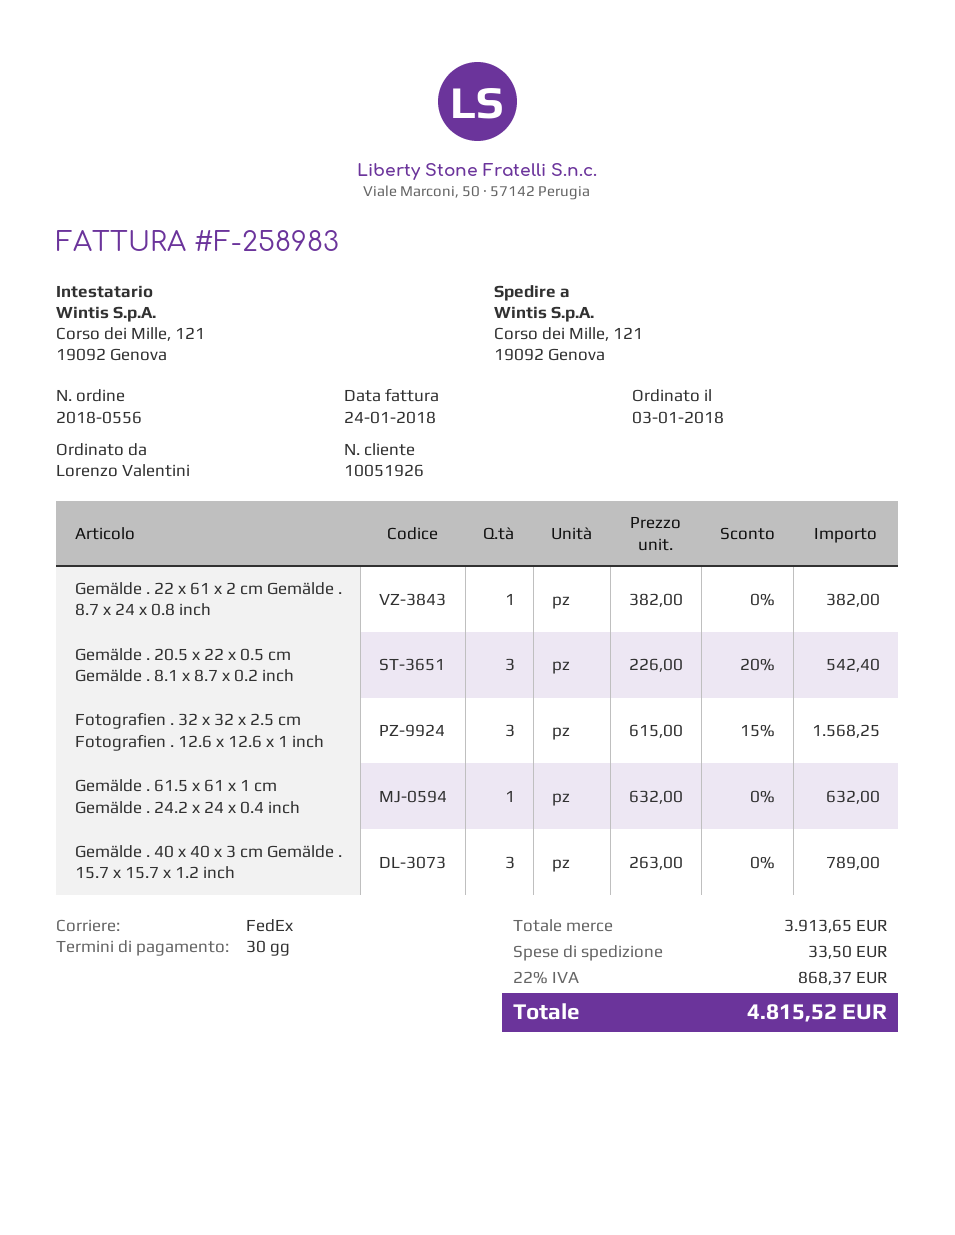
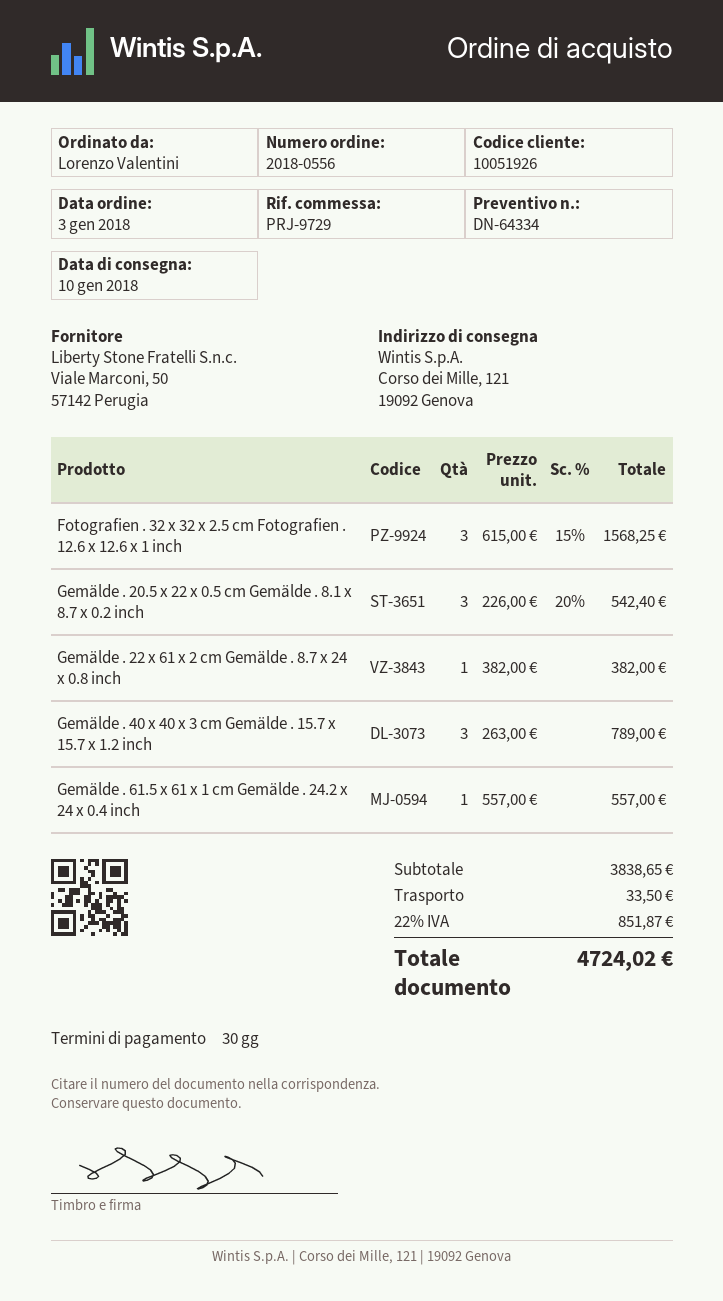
Gemälde . 61.5 x 61 x 1 cm Gemälde . 24.2 x 24 x 0.4 inch: 1 x 632.00 = 632.00 -> 1 x 557.00 = 557.00
subtotal: 3913.65 -> 3838.65
tax: 22% = 868.37 -> 22% = 851.87
total: 4815.52 -> 4724.02

